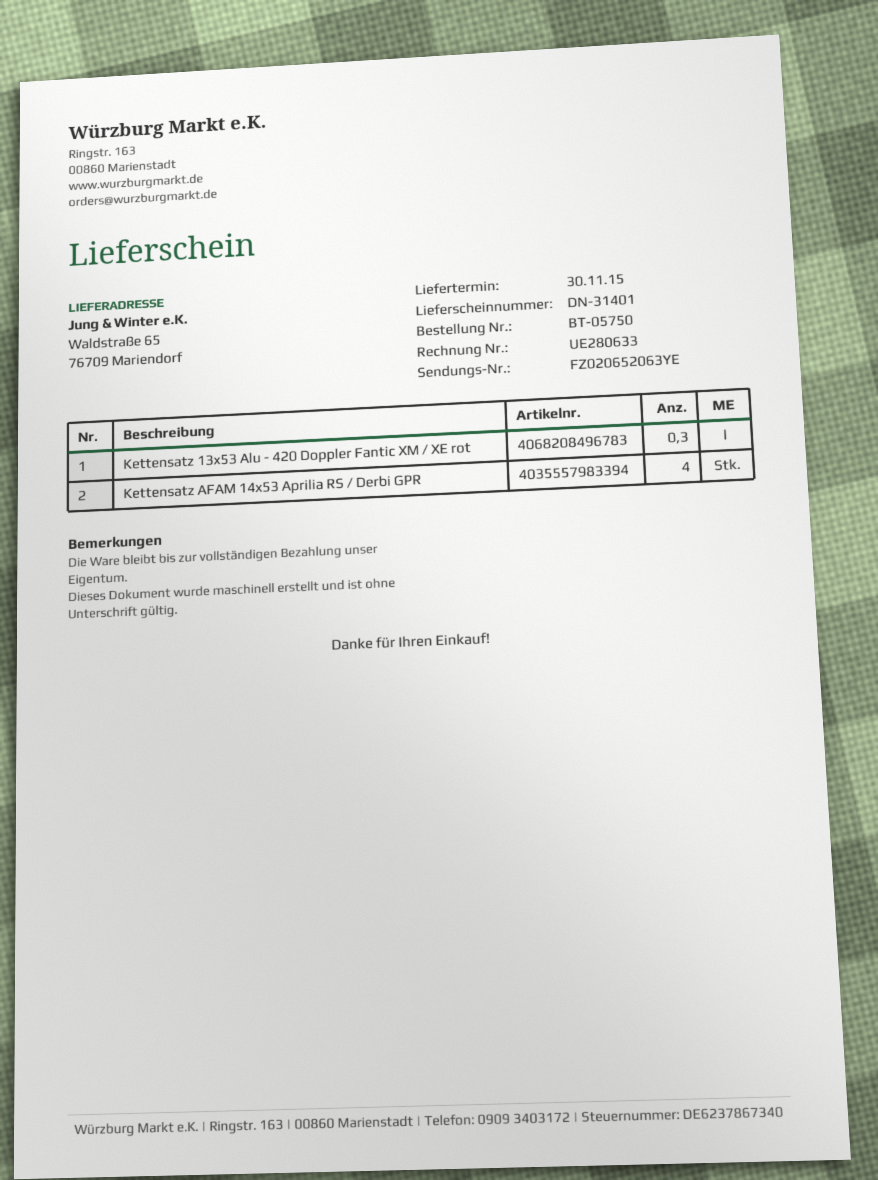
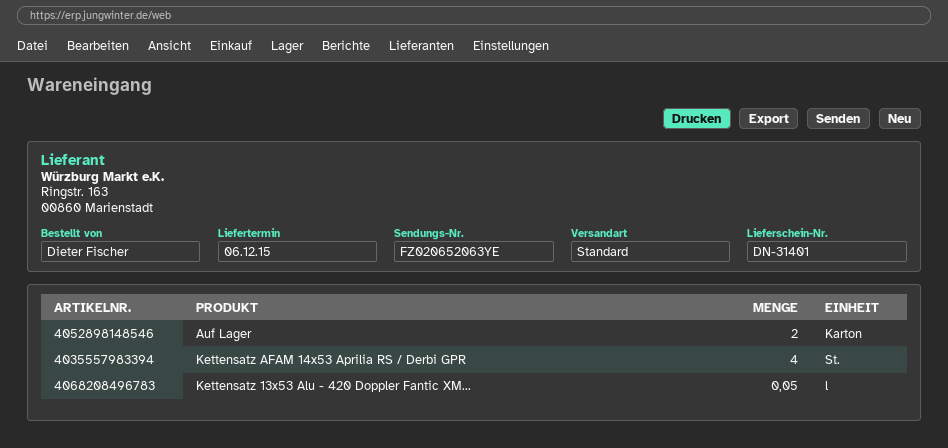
delivery date: 2015-11-30 -> 2015-12-06
Kettensatz 13x53 Alu - 420 Doppler Fantic XM / XE rot: 0.3 -> 0.05
Auf Lager: none -> 2

